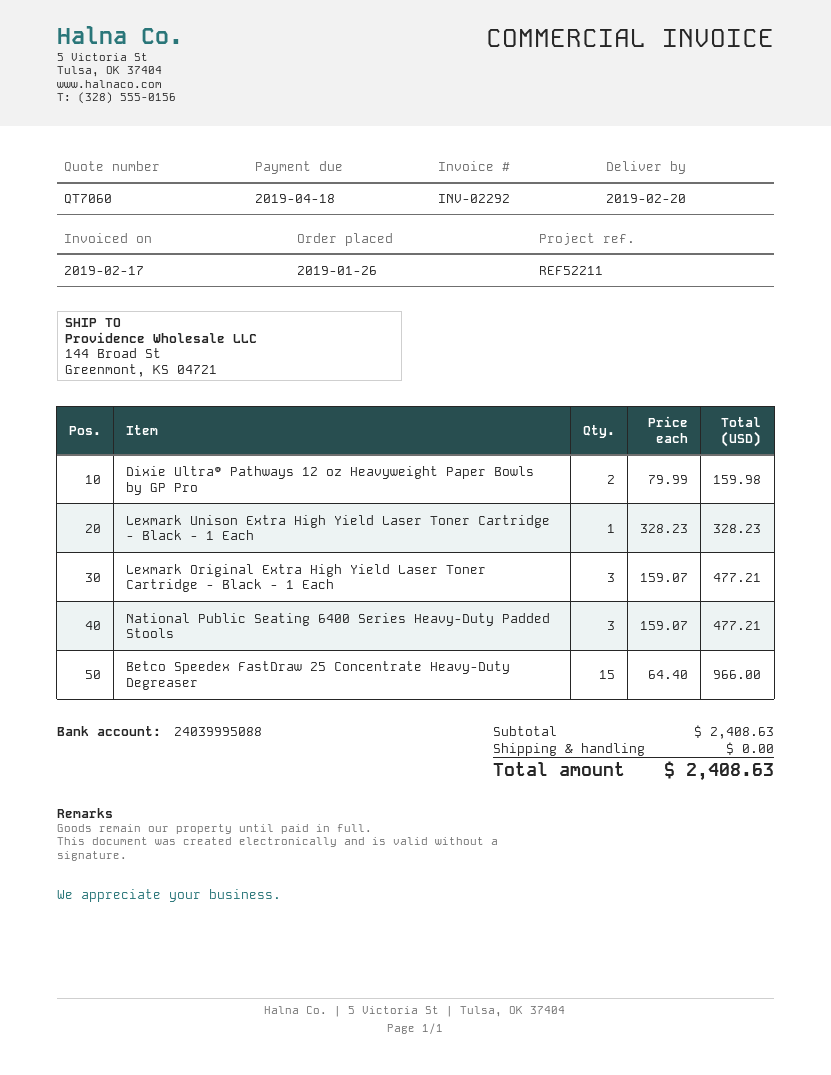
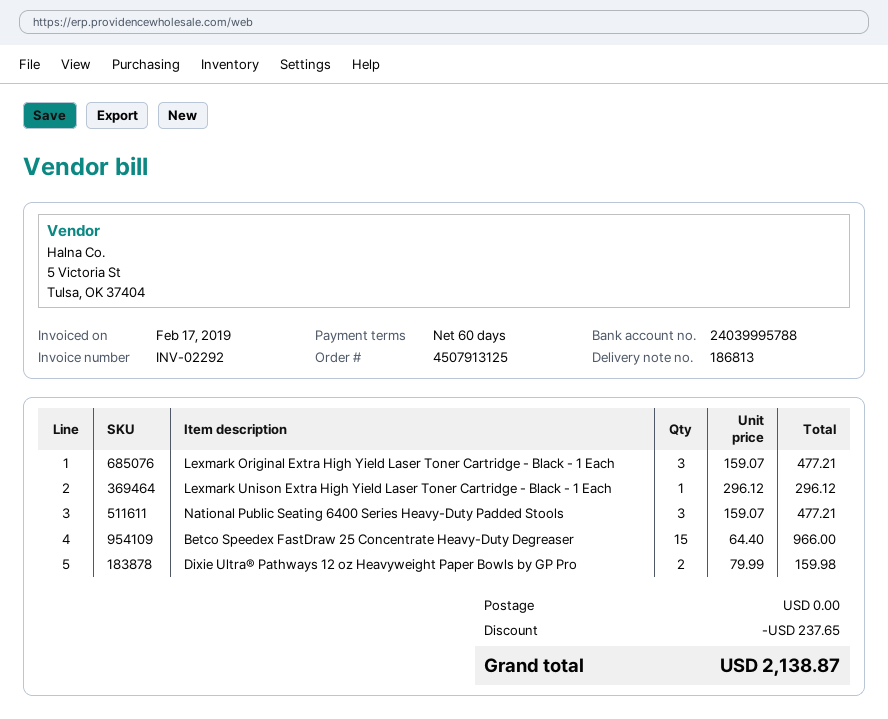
bank account: 24039995088 -> 24039995788
Lexmark Unison Extra High Yield Laser Toner Cartridge - Black - 1 Each: 1 x 328.23 = 328.23 -> 1 x 296.12 = 296.12
discount: none -> 237.65
total: 2408.63 -> 2138.87

